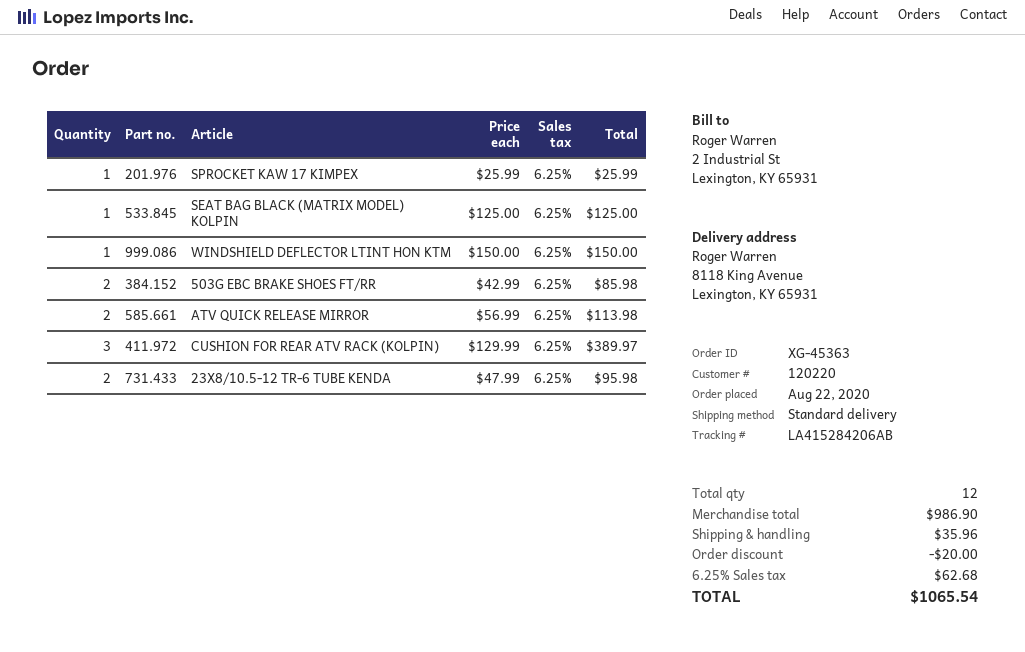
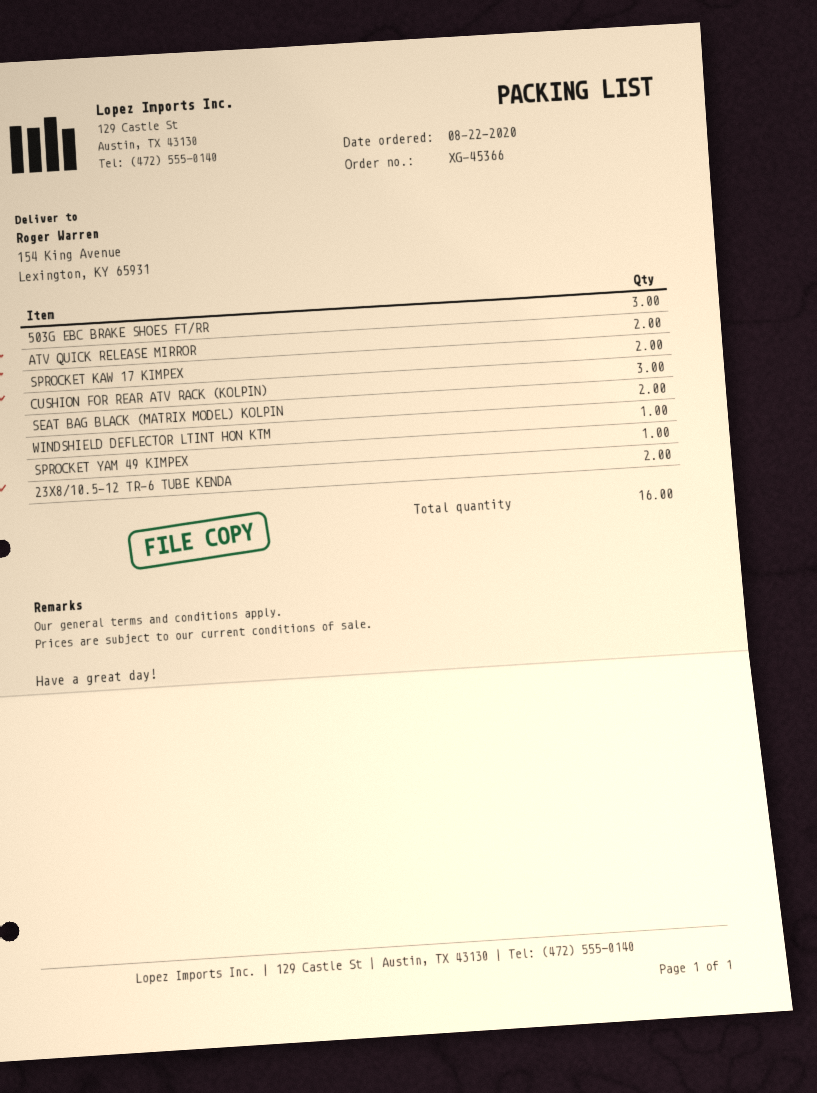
order number: XG-45363 -> XG-45366
ship to: 8118 King Avenue, Lexington, KY 65931 -> 154 King Avenue, Lexington, KY 65931
SPROCKET KAW 17 KIMPEX: 1 -> 2
SEAT BAG BLACK (MATRIX MODEL) KOLPIN: 1 -> 2
503G EBC BRAKE SHOES FT/RR: 2 -> 3
SPROCKET YAM 49 KIMPEX: none -> 1
total quantity: 12 -> 16

